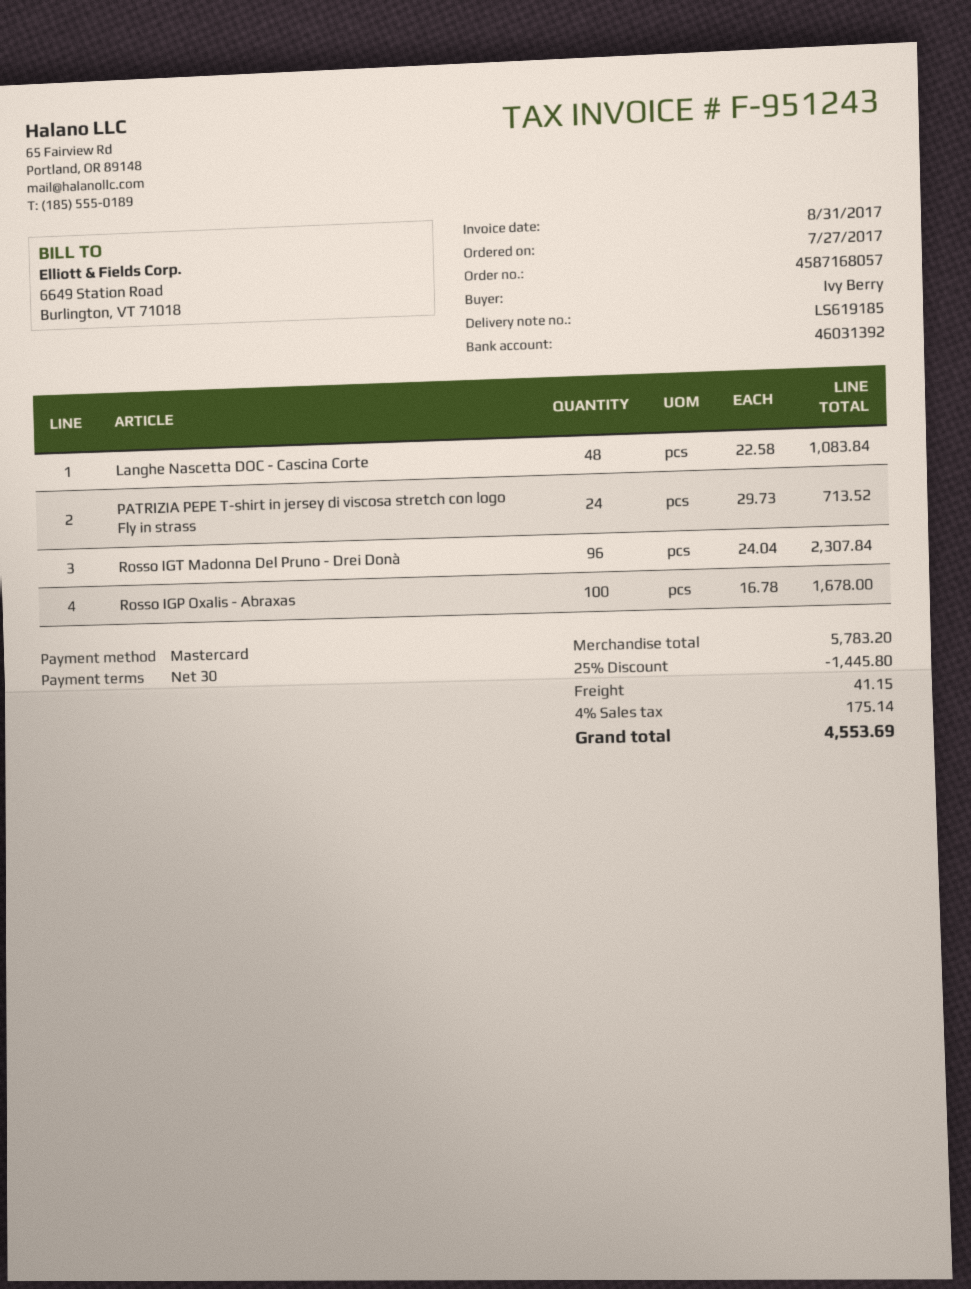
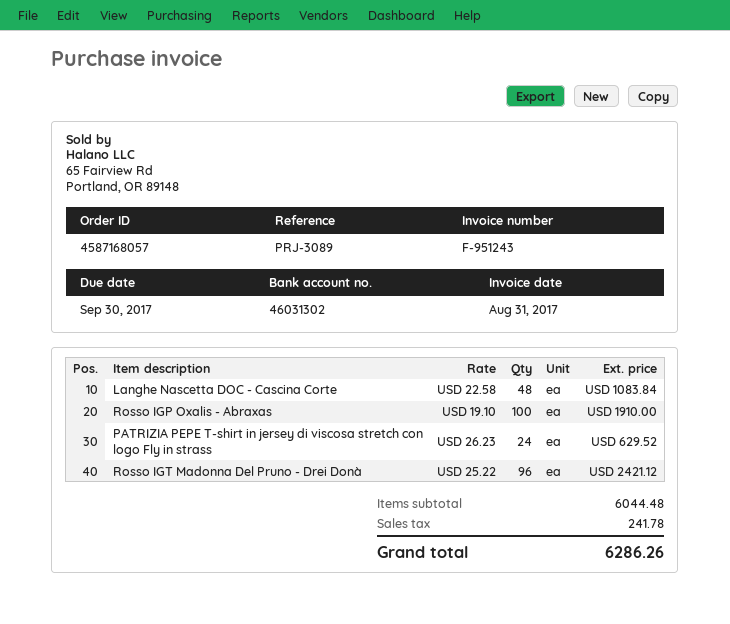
bank account: 46031392 -> 46031302
PATRIZIA PEPE T-shirt in jersey di viscosa stretch con logo Fly in strass: 24 x 29.73 = 713.52 -> 24 x 26.23 = 629.52
Rosso IGT Madonna Del Pruno - Drei Donà: 96 x 24.04 = 2307.84 -> 96 x 25.22 = 2421.12
Rosso IGP Oxalis - Abraxas: 100 x 16.78 = 1678.00 -> 100 x 19.10 = 1910.00
subtotal: 5783.20 -> 6044.48
discount: 25% = 1445.80 -> none
shipping: 41.15 -> none
tax: 175.14 -> 241.78
total: 4553.69 -> 6286.26

